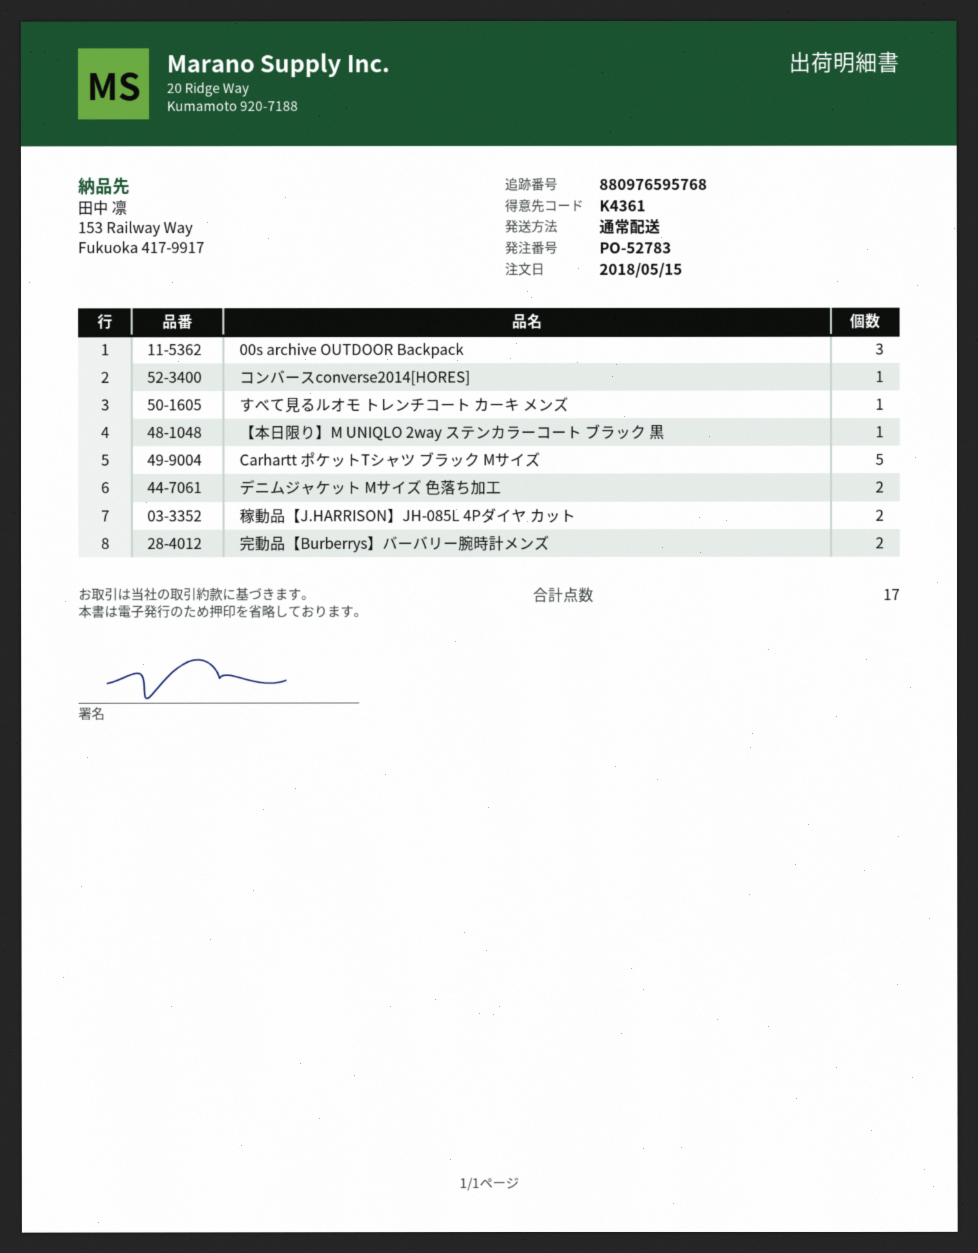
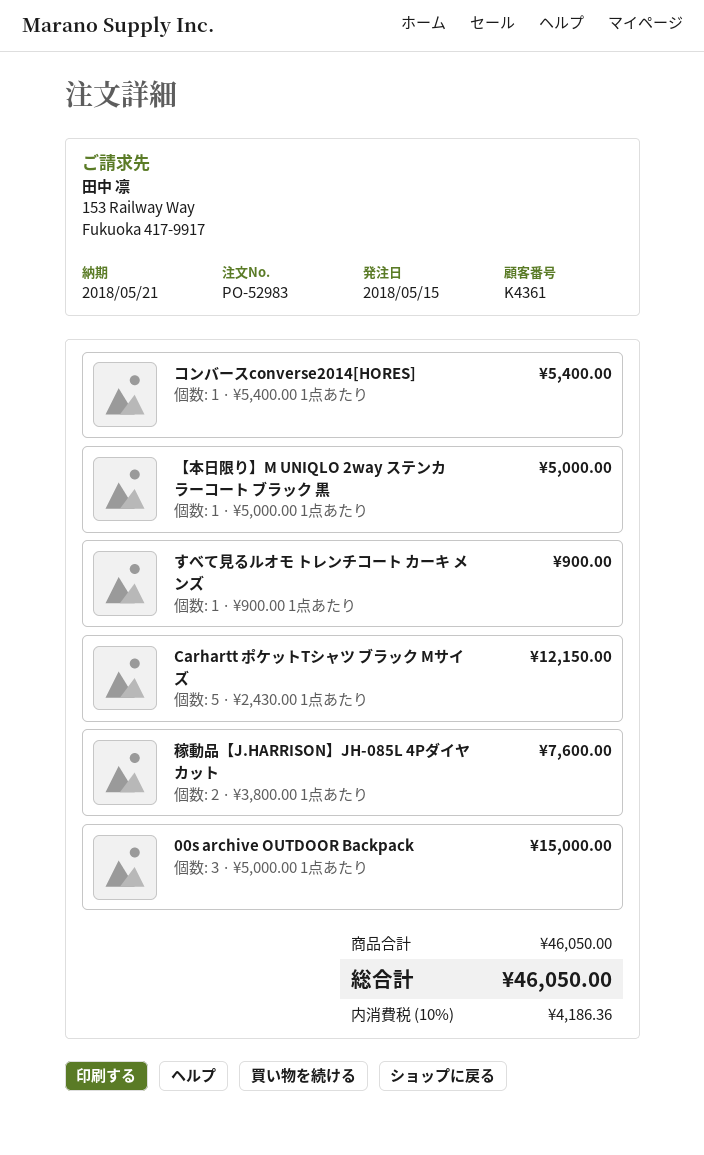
order number: PO-52783 -> PO-52983
デニムジャケット Mサイズ 色落ち加工: 2 -> none
完動品【Burberrys】バーバリー腕時計メンズ: 2 -> none

